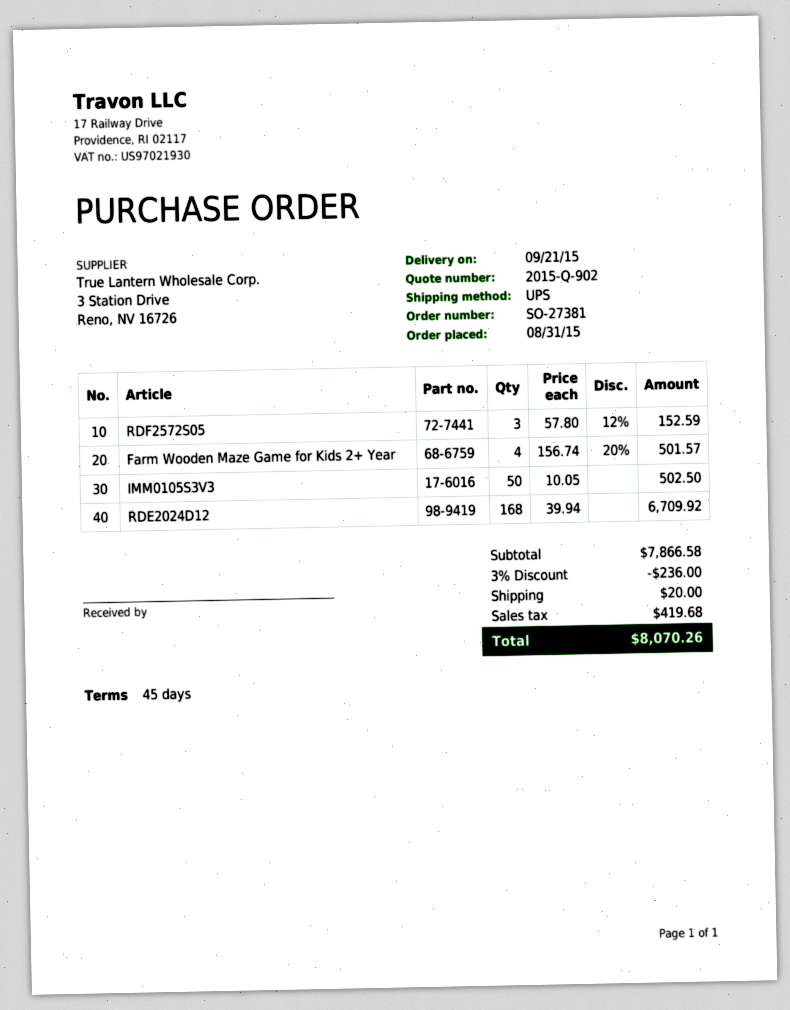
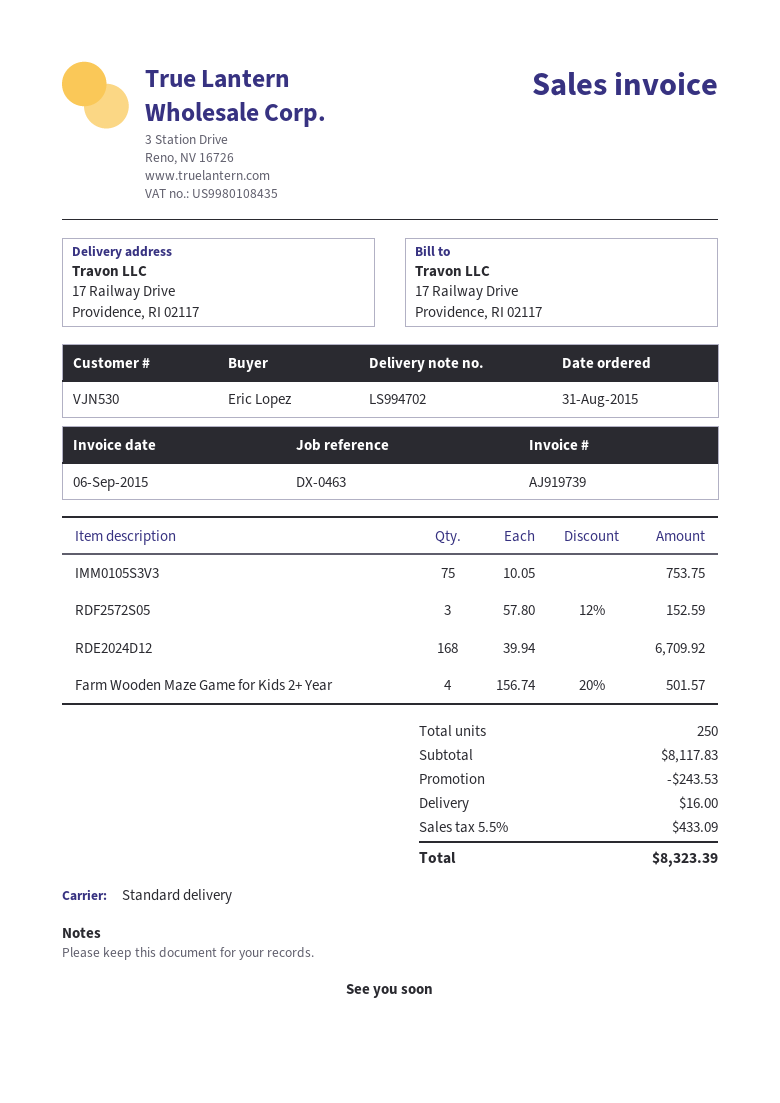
shipping method: UPS -> standard
IMM0105S3V3: 50 x 10.05 = 502.50 -> 75 x 10.05 = 753.75
subtotal: 7866.58 -> 8117.83
discount: 236.00 -> 243.53
shipping: 20.00 -> 16.00
tax: 419.68 -> 433.09
total: 8070.26 -> 8323.39

